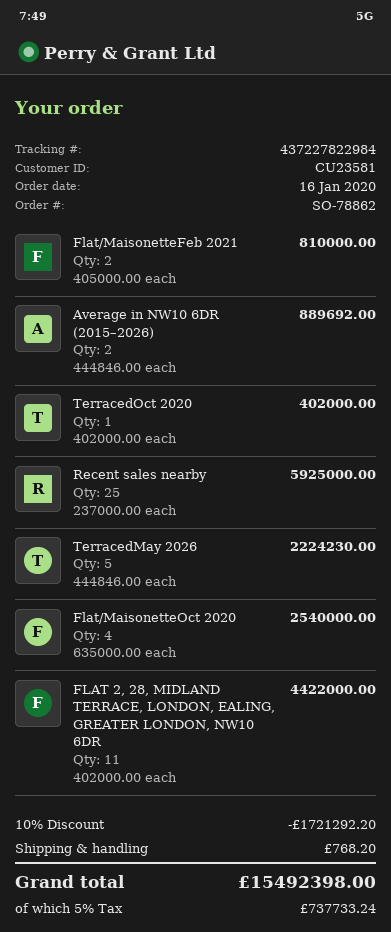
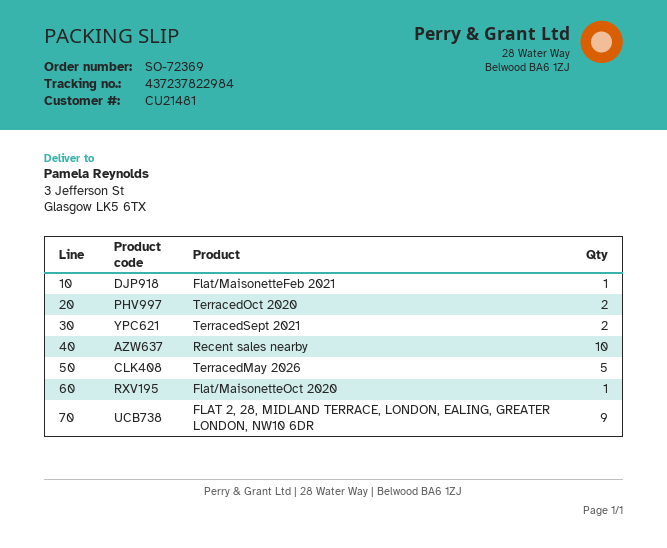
order number: SO-78862 -> SO-72369
customer number: CU23581 -> CU21481
tracking number: 437227822984 -> 437237822984
Flat/MaisonetteFeb 2021: 2 -> 1
Average in NW10 6DR (2015–2026): 2 -> none
TerracedOct 2020: 1 -> 2
Recent sales nearby: 25 -> 10
Flat/MaisonetteOct 2020: 4 -> 1
FLAT 2, 28, MIDLAND TERRACE, LONDON, EALING, GREATER LONDON, NW10 6DR: 11 -> 9
TerracedSept 2021: none -> 2

